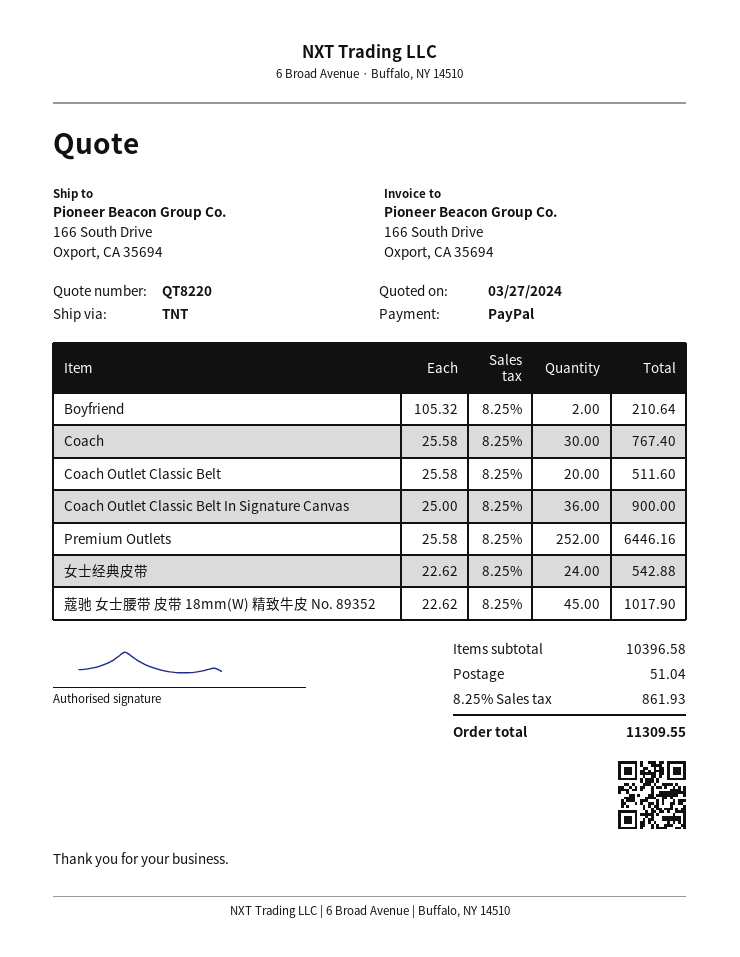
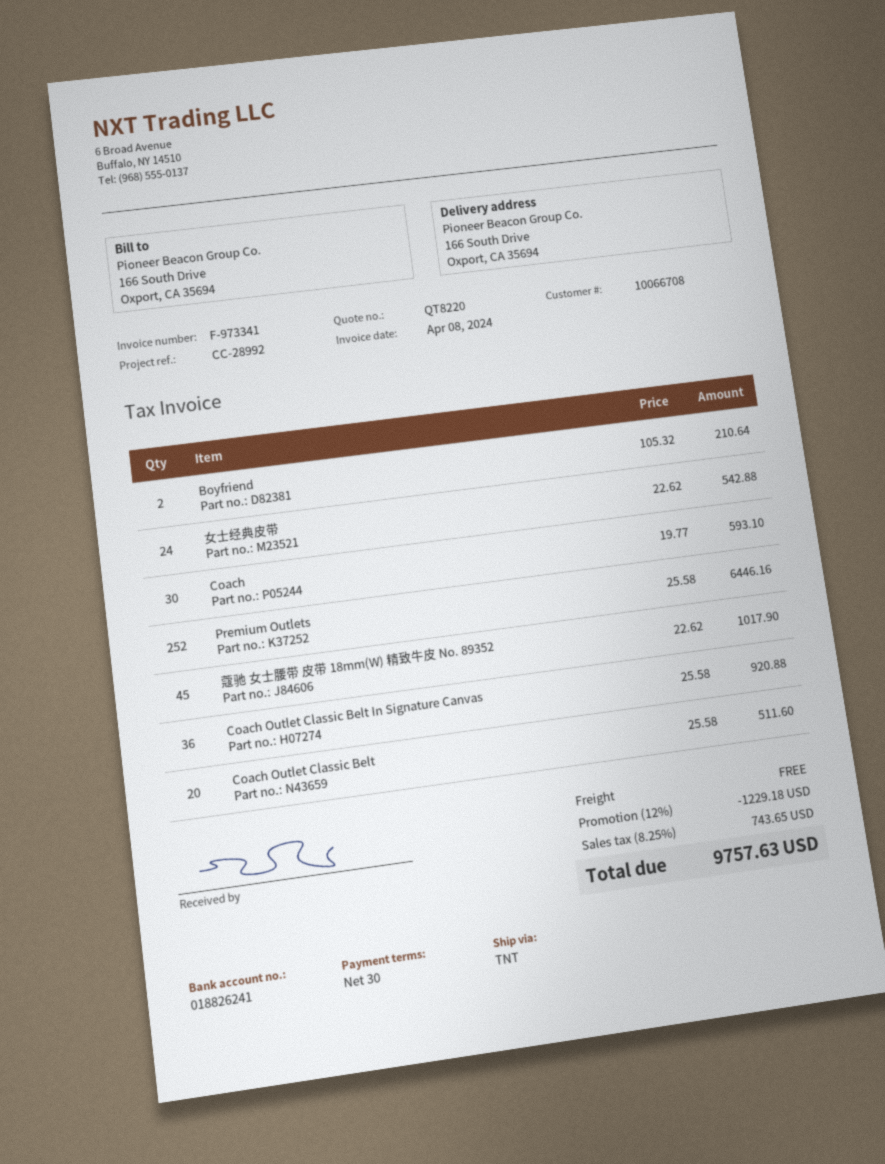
Coach: 30 x 25.58 = 767.40 -> 30 x 19.77 = 593.10
Coach Outlet Classic Belt In Signature Canvas: 36 x 25.00 = 900.00 -> 36 x 25.58 = 920.88
discount: none -> 12% = 1229.18
shipping: 51.04 -> 0.00
tax: 8.25% = 861.93 -> 8.25% = 743.65
total: 11309.55 -> 9757.63

